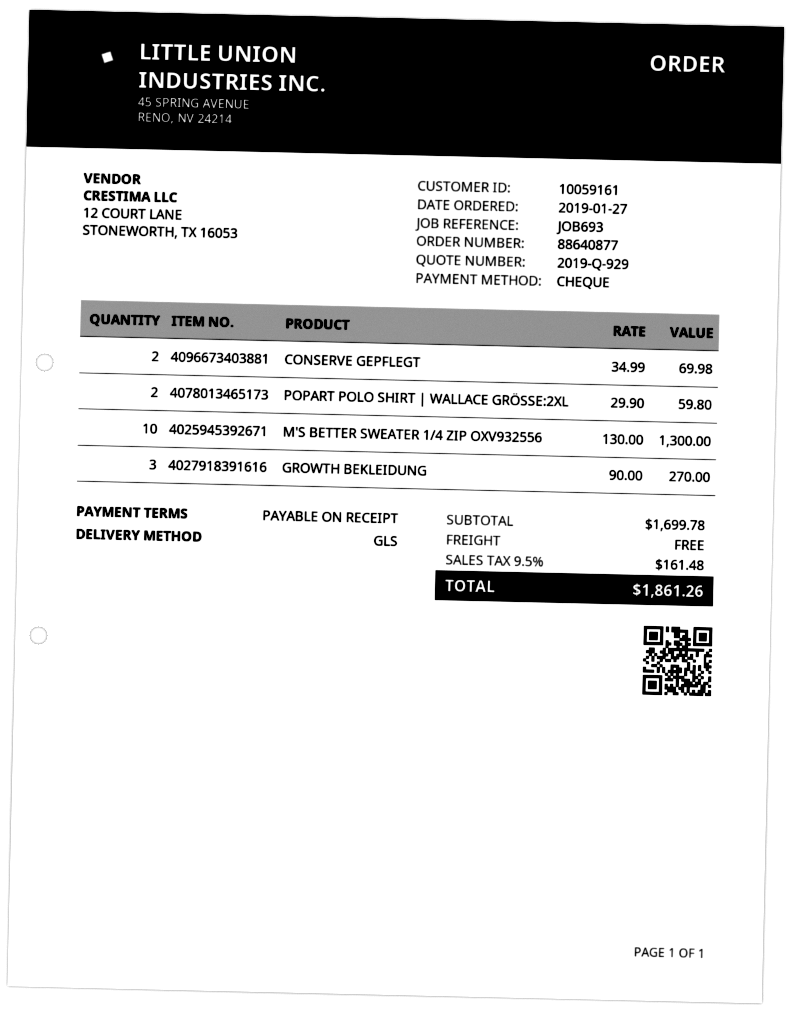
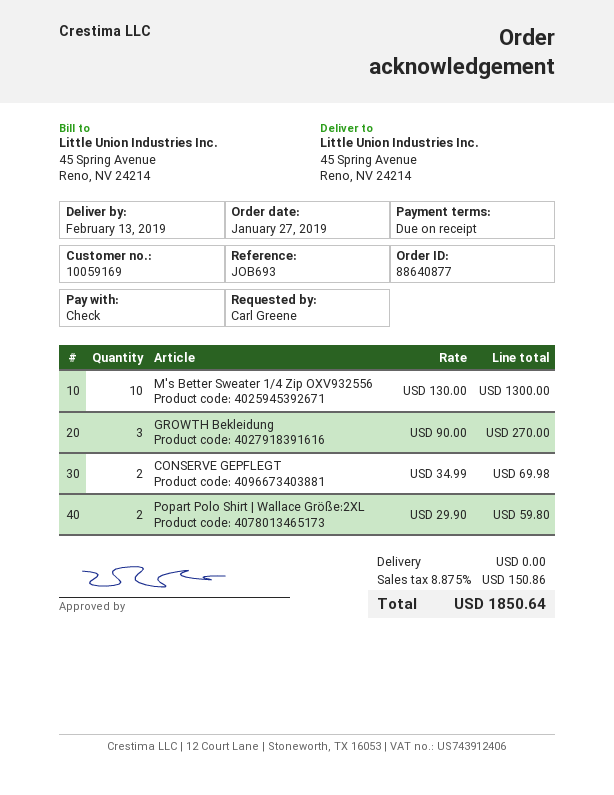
customer number: 10059161 -> 10059169
tax: 9.5% = 161.48 -> 8.875% = 150.86
total: 1861.26 -> 1850.64

